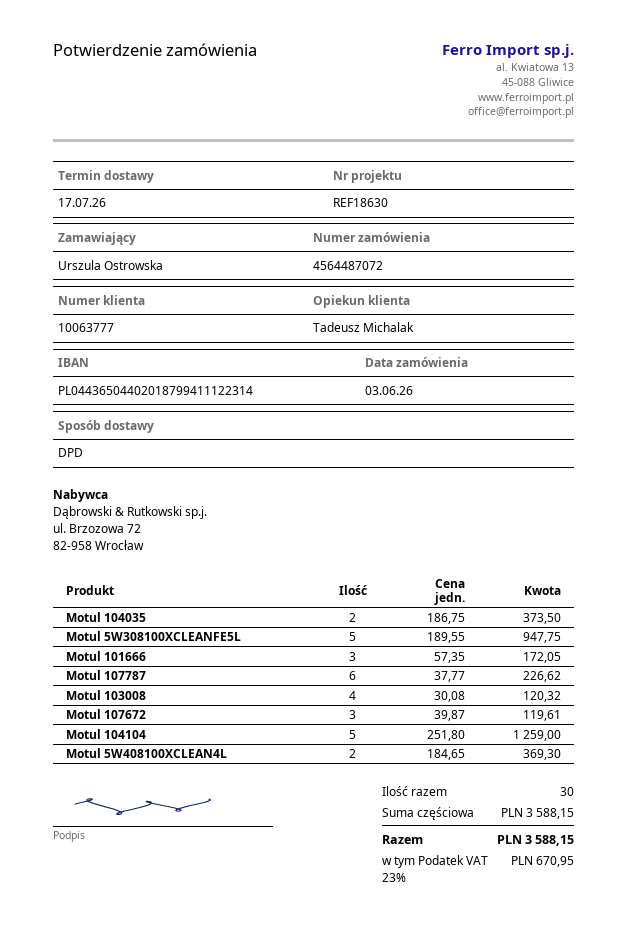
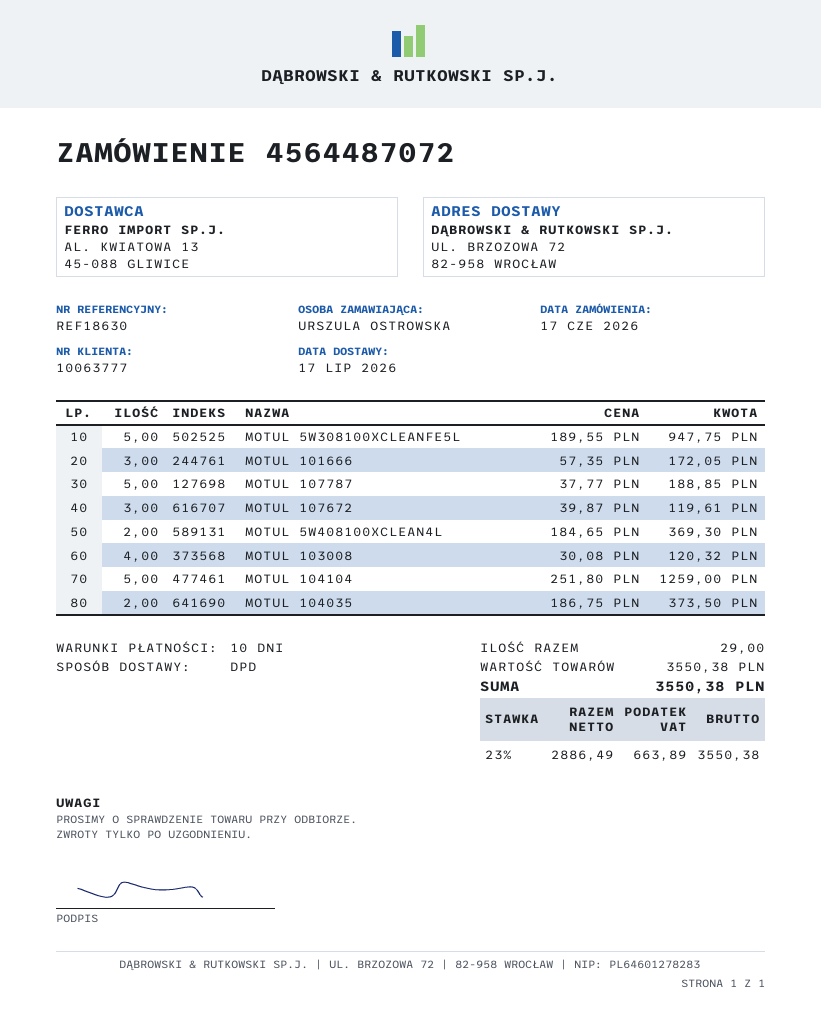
order date: 2026-06-03 -> 2026-06-17
Motul 107787: 6 x 37.77 = 226.62 -> 5 x 37.77 = 188.85
total quantity: 30 -> 29
subtotal: 3588.15 -> 3550.38
tax: 23% = 670.95 -> 23% = 663.89
total: 3588.15 -> 3550.38

